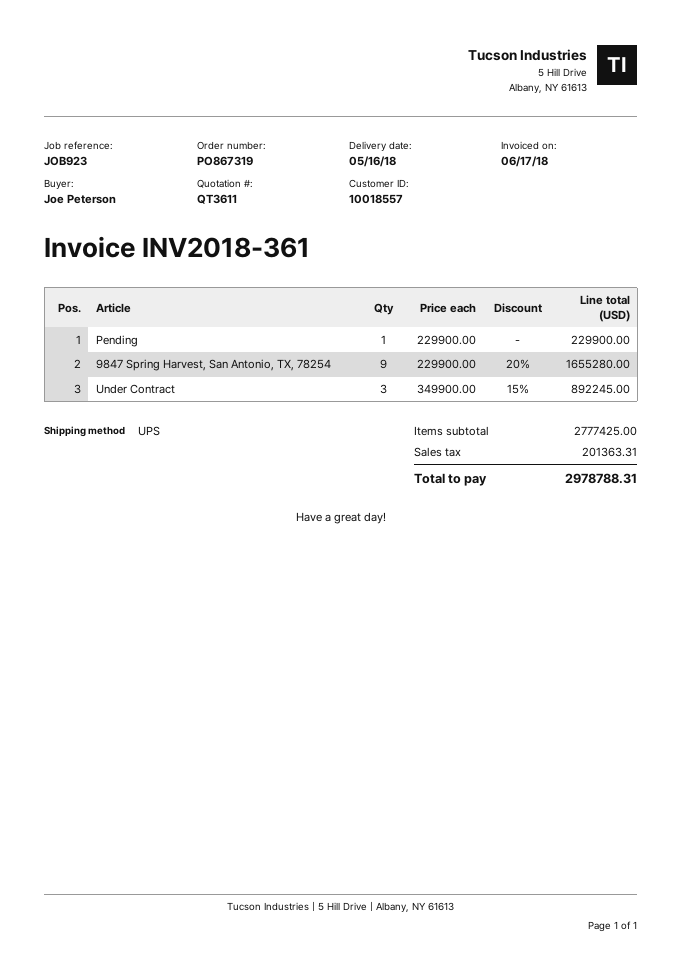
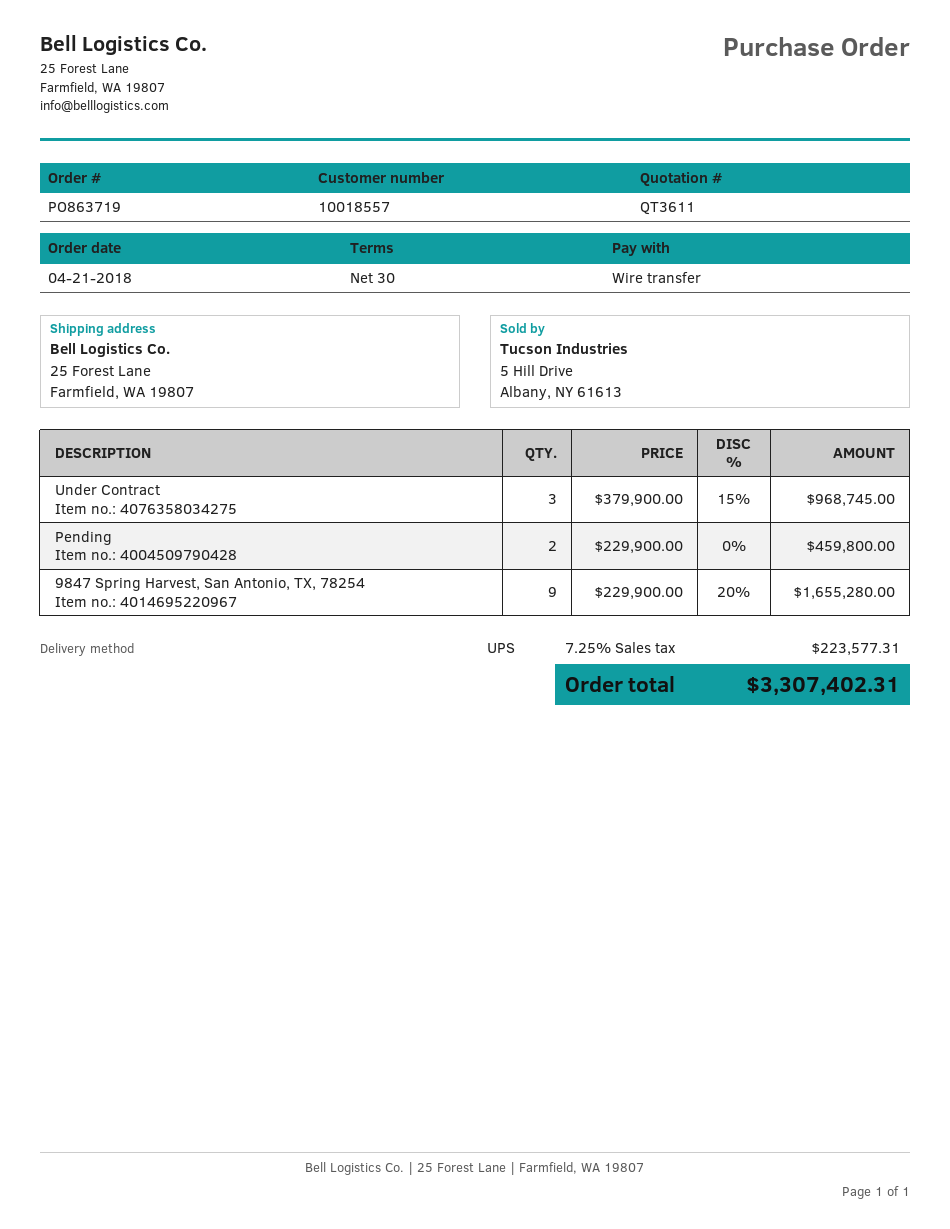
order number: PO867319 -> PO863719
Pending: 1 x 229900.00 = 229900.00 -> 2 x 229900.00 = 459800.00
Under Contract: 3 x 349900.00 - 15% = 892245.00 -> 3 x 379900.00 - 15% = 968745.00
tax: 201363.31 -> 223577.31
total: 2978788.31 -> 3307402.31

